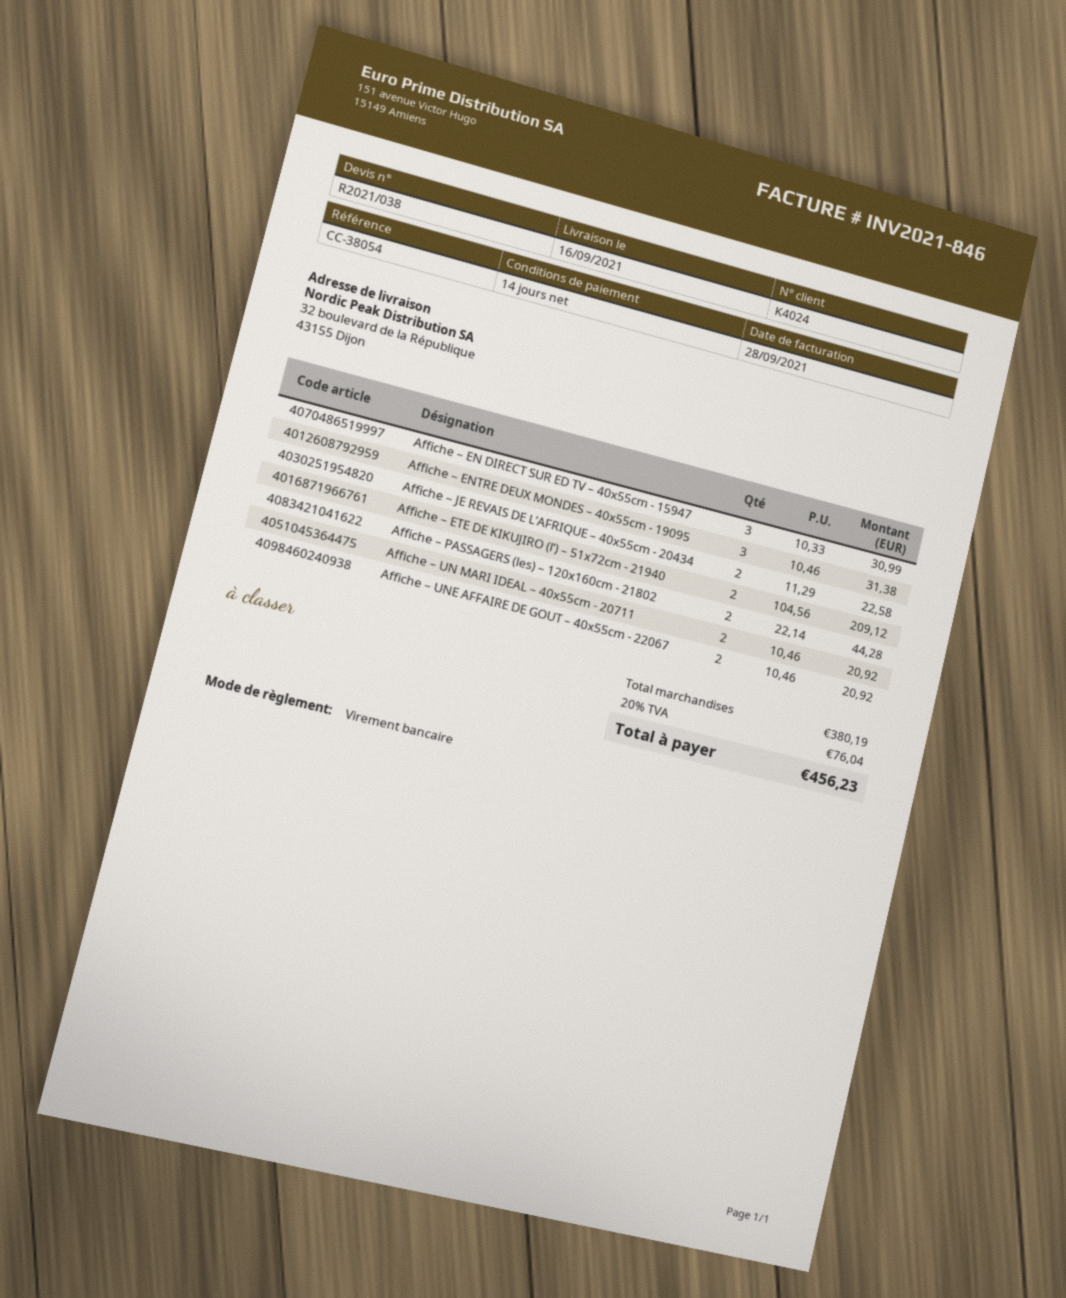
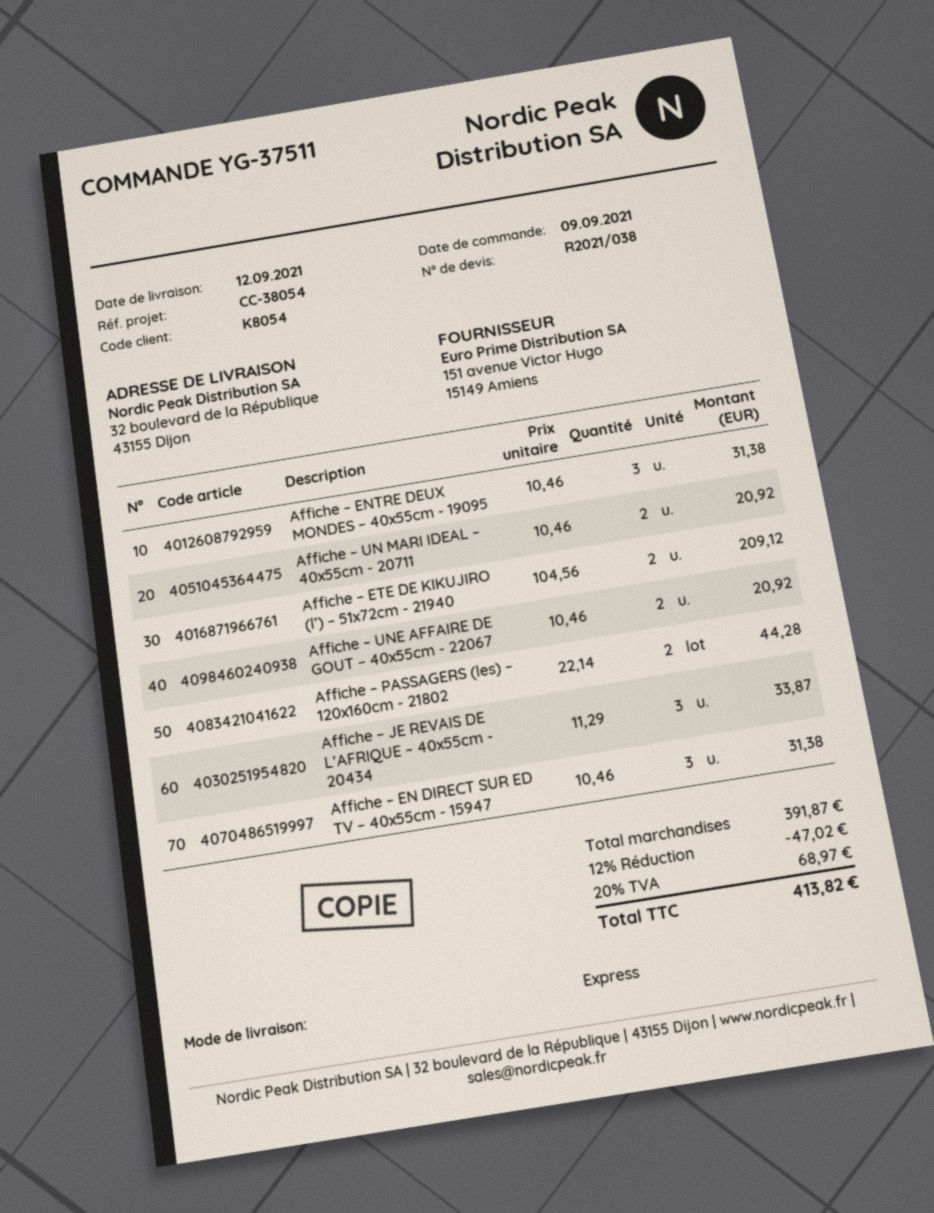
delivery date: 2021-09-16 -> 2021-09-12
customer number: K4024 -> K8054
Affiche – EN DIRECT SUR ED TV – 40x55cm - 15947: 3 x 10.33 = 30.99 -> 3 x 10.46 = 31.38
Affiche – JE REVAIS DE L’AFRIQUE – 40x55cm - 20434: 2 x 11.29 = 22.58 -> 3 x 11.29 = 33.87
subtotal: 380.19 -> 391.87
discount: none -> 12% = 47.02
tax: 20% = 76.04 -> 20% = 68.97
total: 456.23 -> 413.82

